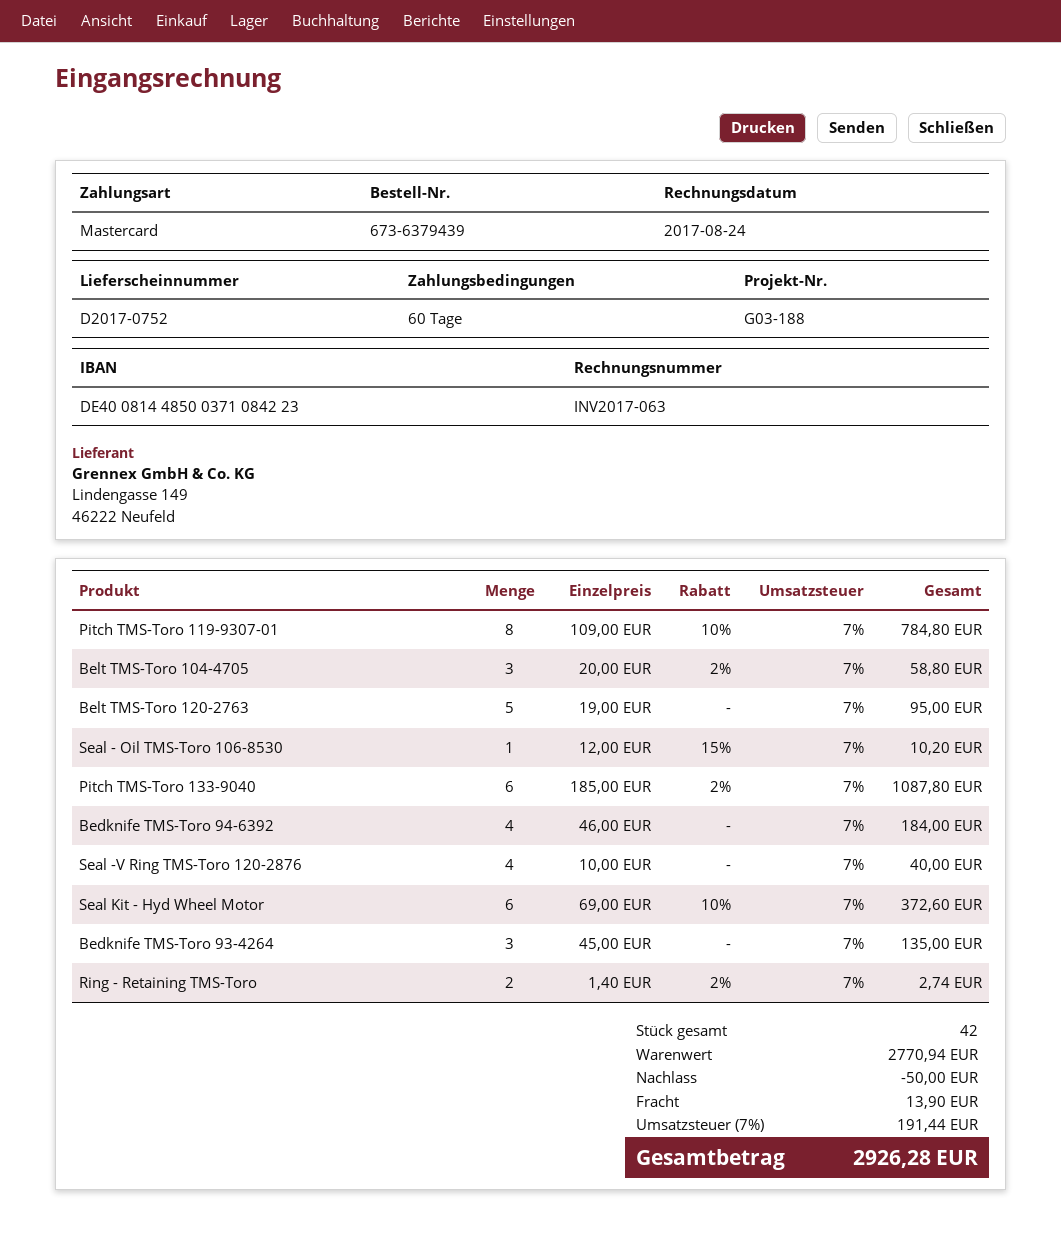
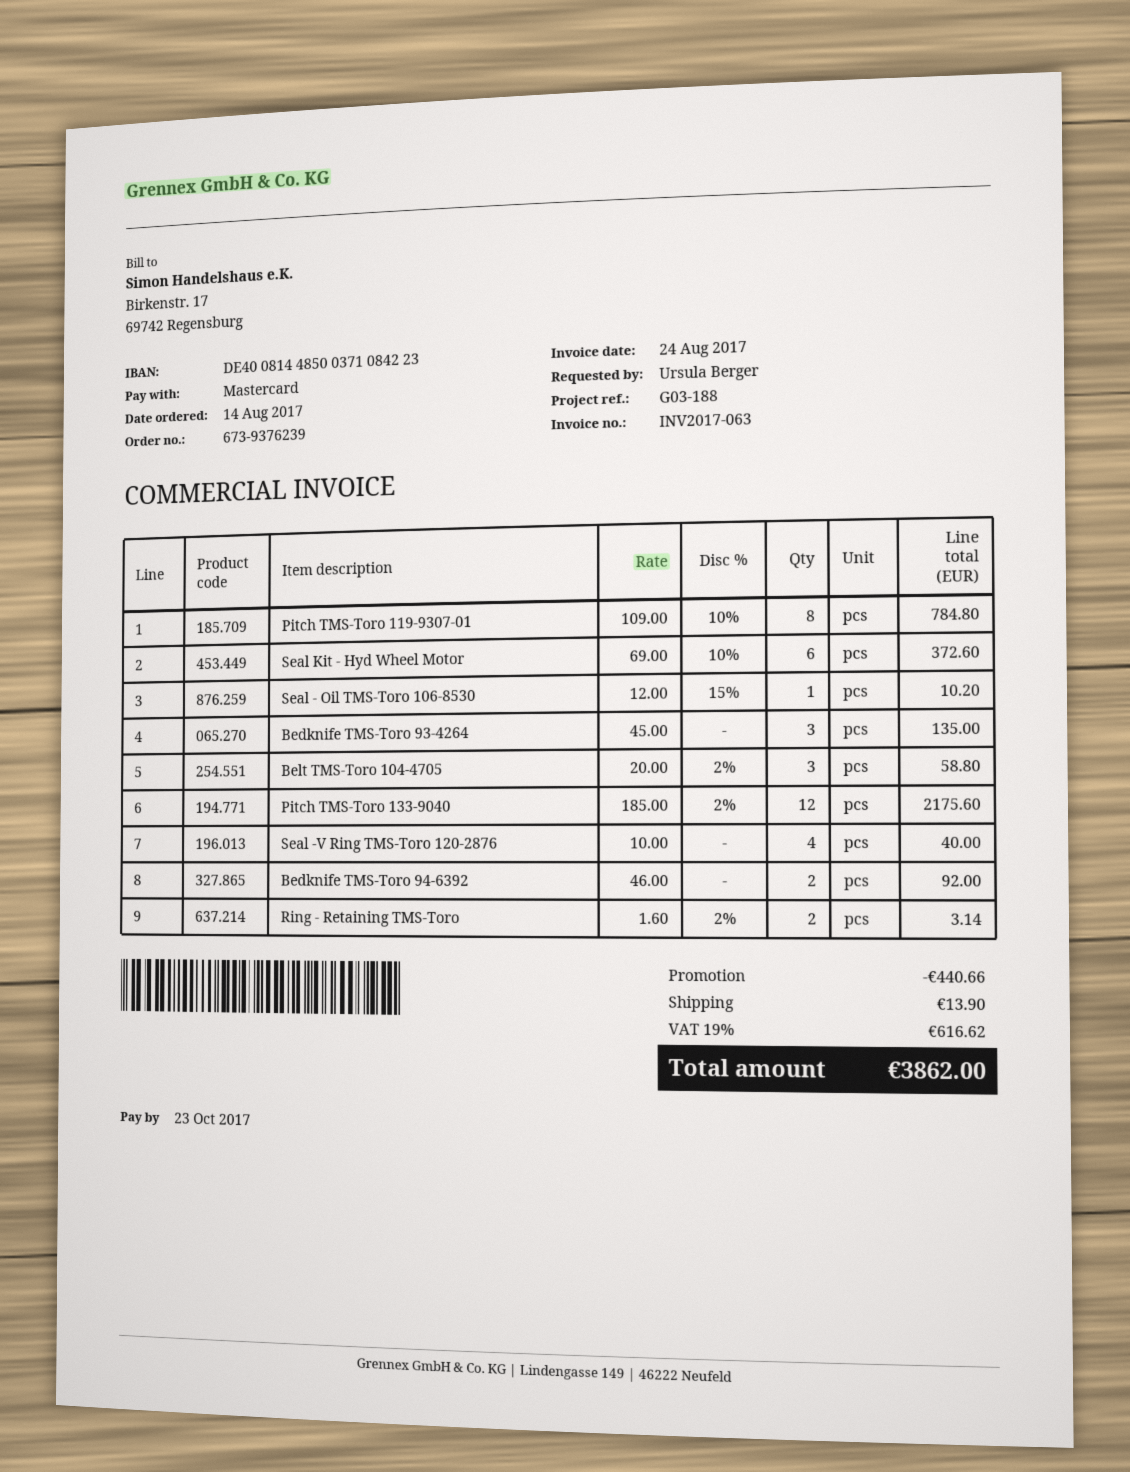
order number: 673-6379439 -> 673-9376239
Belt TMS-Toro 120-2763: 5 x 19.00 = 95.00 -> none
Pitch TMS-Toro 133-9040: 6 x 185.00 - 2% = 1087.80 -> 12 x 185.00 - 2% = 2175.60
Bedknife TMS-Toro 94-6392: 4 x 46.00 = 184.00 -> 2 x 46.00 = 92.00
Ring - Retaining TMS-Toro: 2 x 1.40 - 2% = 2.74 -> 2 x 1.60 - 2% = 3.14
discount: 50.00 -> 440.66
tax: 7% = 191.44 -> 19% = 616.62
total: 2926.28 -> 3862.00

